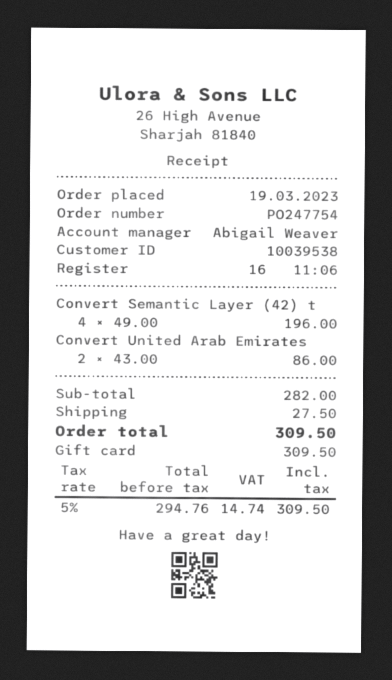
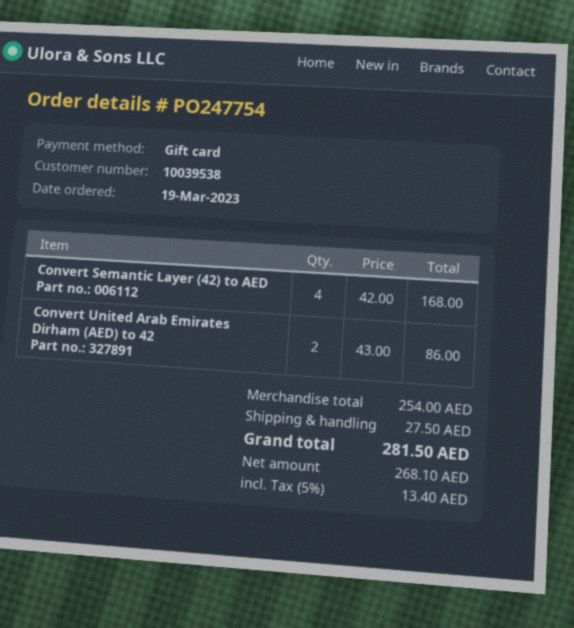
Convert Semantic Layer (42) t: 4 x 49.00 = 196.00 -> 4 x 42.00 = 168.00
subtotal: 282.00 -> 254.00
net: 294.76 -> 268.10
tax: 5% = 14.74 -> 5% = 13.40
total: 309.50 -> 281.50

